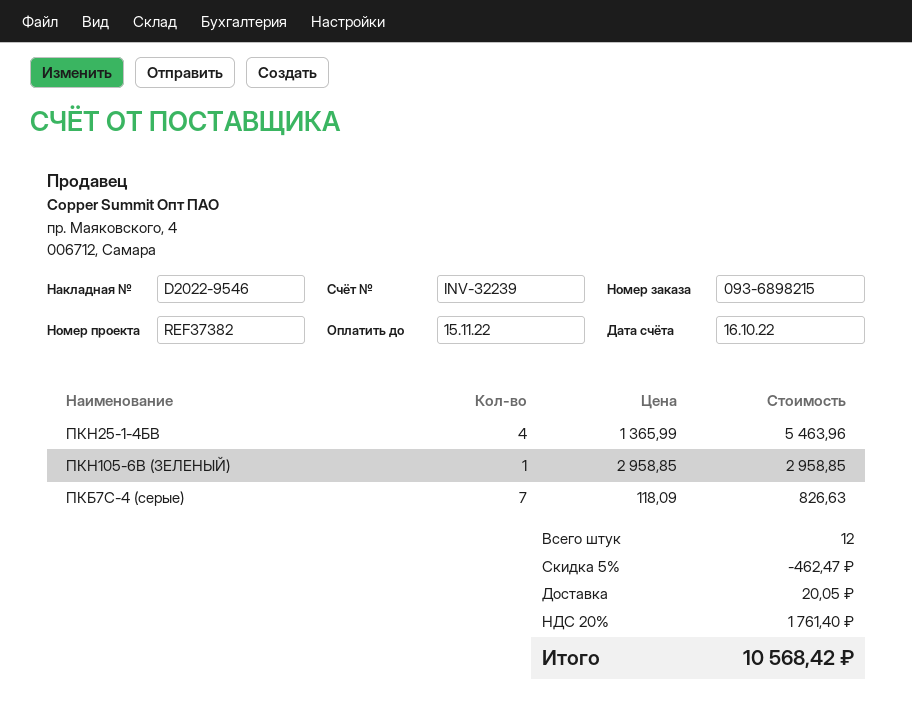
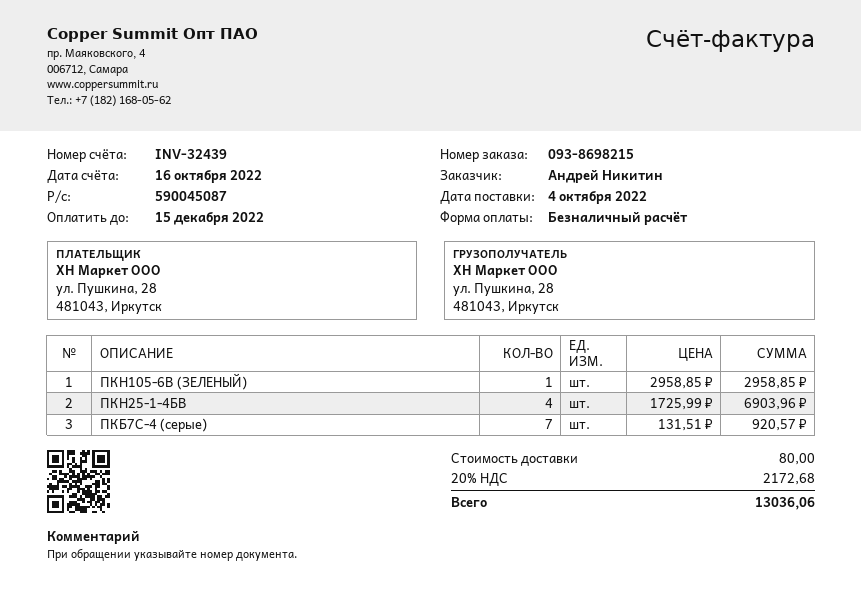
order number: 093-6898215 -> 093-8698215
invoice number: INV-32239 -> INV-32439
due date: 2022-11-15 -> 2022-12-15
ПКН25-1-4БВ: 4 x 1365.99 = 5463.96 -> 4 x 1725.99 = 6903.96
ПКБ7С-4 (серые): 7 x 118.09 = 826.63 -> 7 x 131.51 = 920.57
discount: 5% = 462.47 -> none
shipping: 20.05 -> 80.00
tax: 20% = 1761.40 -> 20% = 2172.68
total: 10568.42 -> 13036.06

